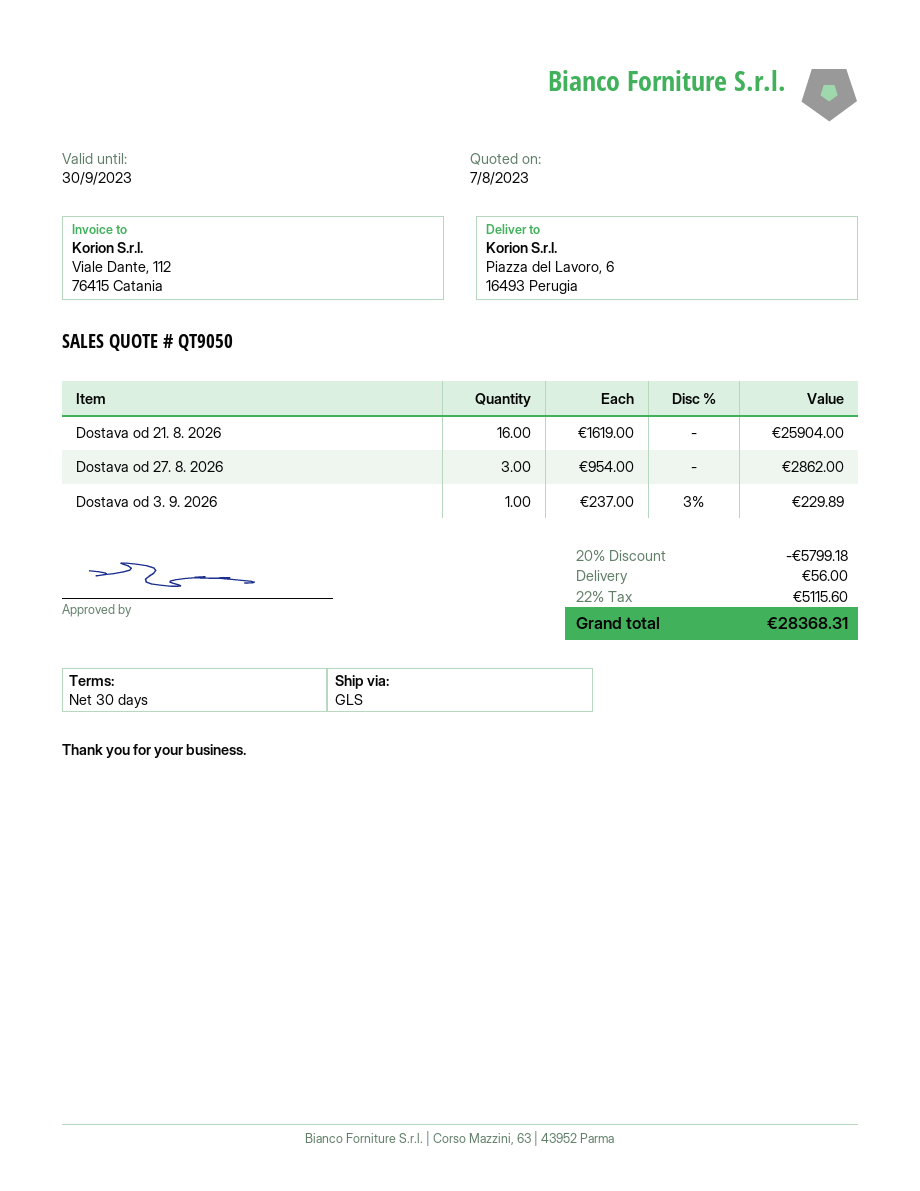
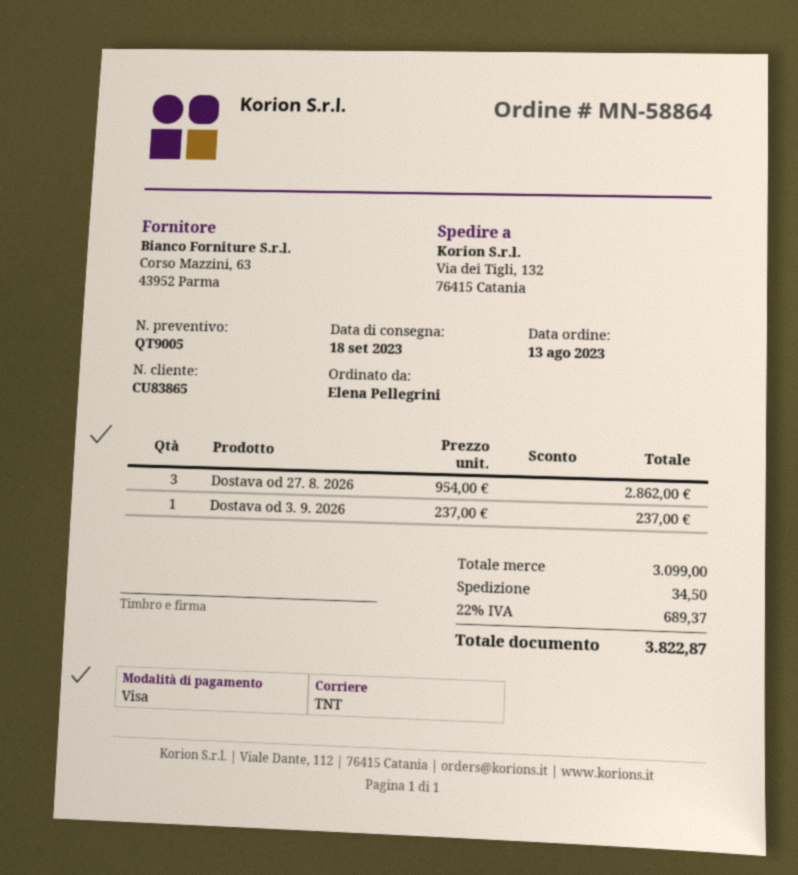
quote number: QT9050 -> QT9005
shipping method: GLS -> TNT
ship to: Piazza del Lavoro, 6, 16493 Perugia -> Via dei Tigli, 132, 76415 Catania
Dostava od 21. 8. 2026: 16 x 1619.00 = 25904.00 -> none
Dostava od 3. 9. 2026: 1 x 237.00 - 3% = 229.89 -> 1 x 237.00 = 237.00
discount: 20% = 5799.18 -> none
shipping: 56.00 -> 34.50
tax: 22% = 5115.60 -> 22% = 689.37
total: 28368.31 -> 3822.87

